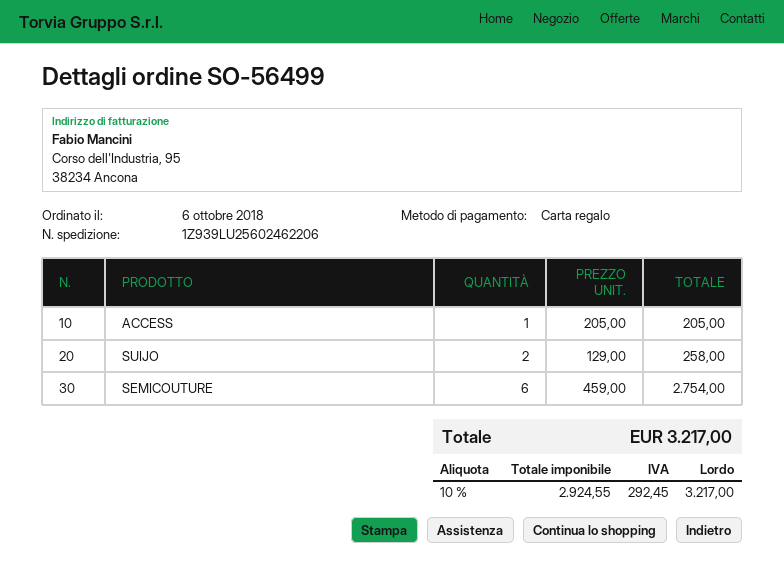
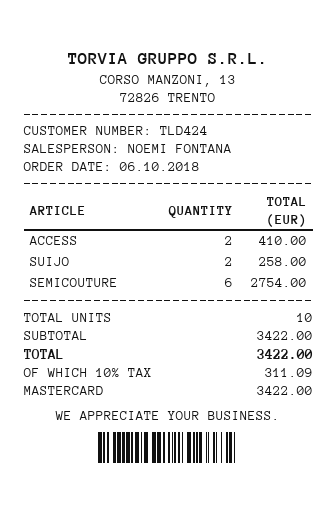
payment method: gift card -> Mastercard
ACCESS: 1 for 205.00 -> 2 for 410.00
tax: 10% = 292.45 -> 10% = 311.09
total: 3217.00 -> 3422.00

